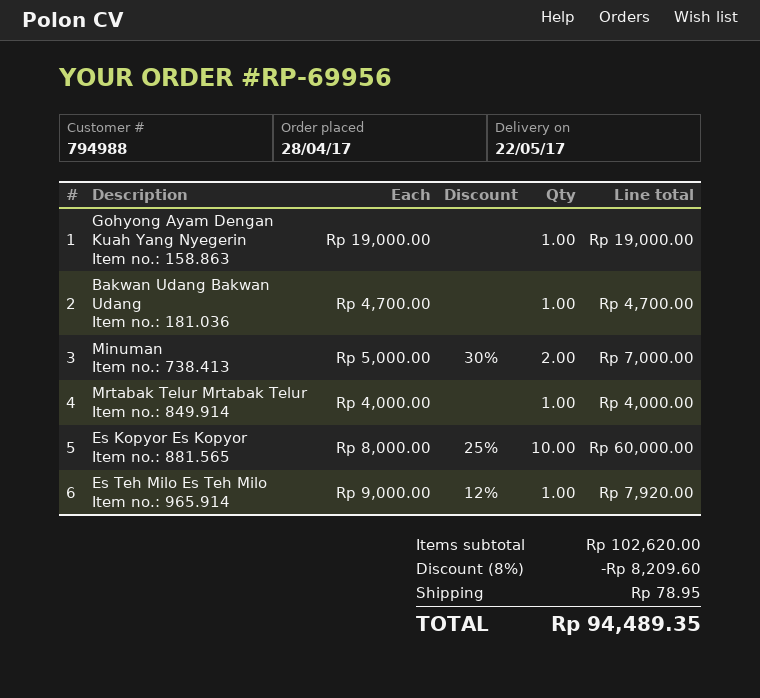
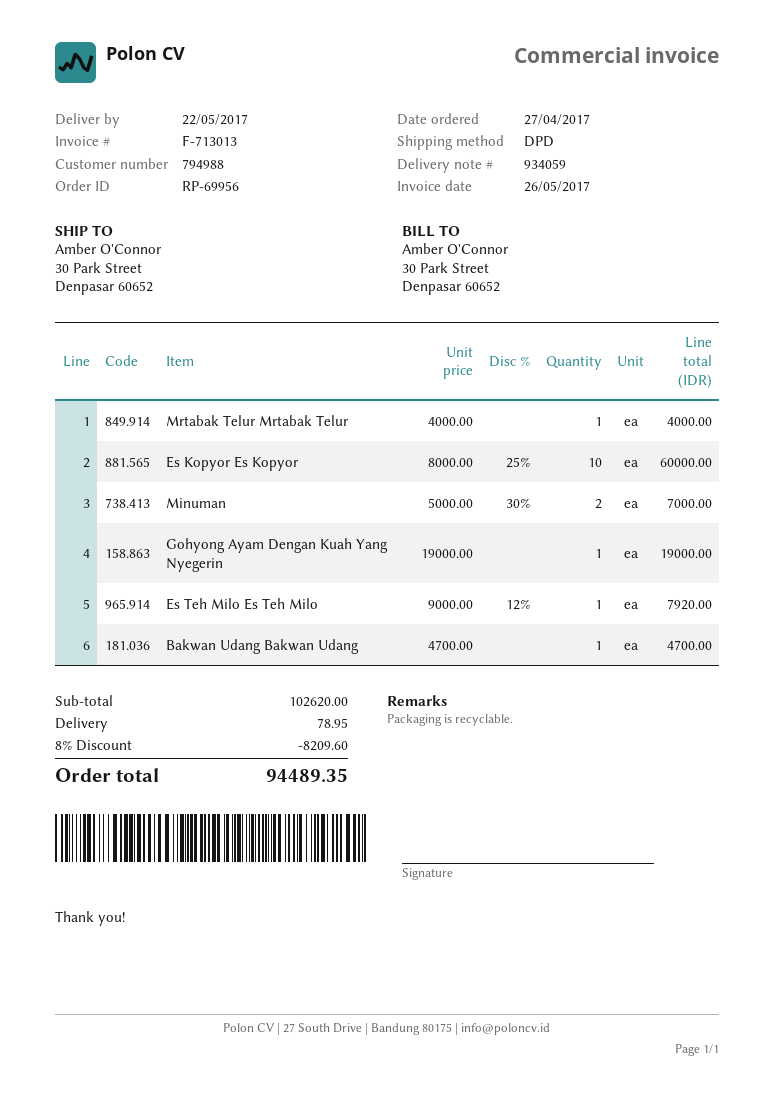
order date: 2017-04-28 -> 2017-04-27

